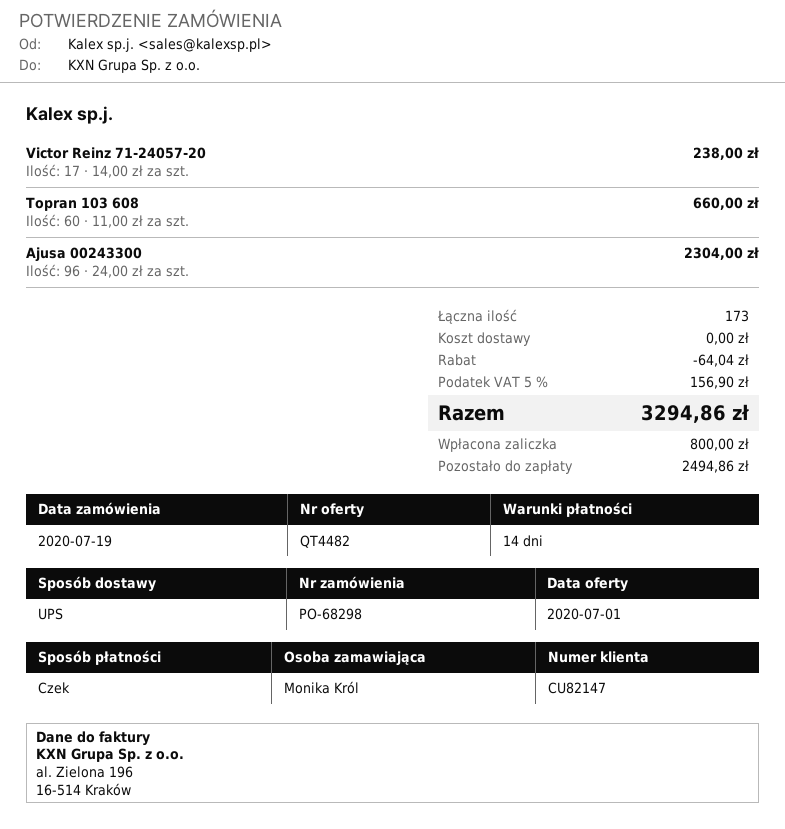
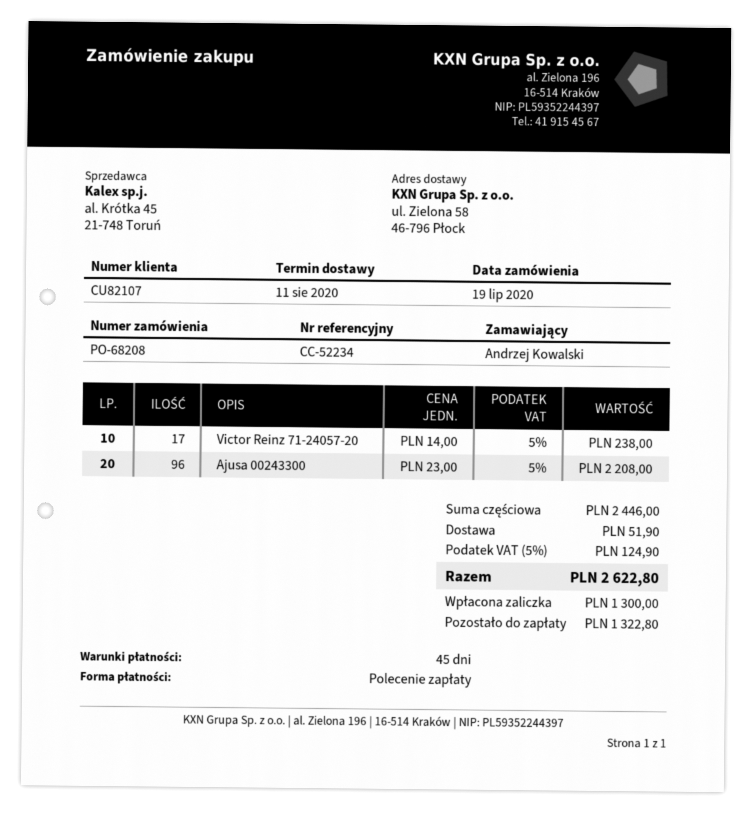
order number: PO-68298 -> PO-68208
payment terms: 14 days -> 45 days
customer number: CU82147 -> CU82107
ordered by: Monika Król -> Andrzej Kowalski
payment method: cheque -> direct debit
Topran 103 608: 60 x 11.00 = 660.00 -> none
Ajusa 00243300: 96 x 24.00 = 2304.00 -> 96 x 23.00 = 2208.00
discount: 64.04 -> none
shipping: 0.00 -> 51.90
tax: 5% = 156.90 -> 5% = 124.90
total: 3294.86 -> 2622.80
deposit: 800.00 -> 1300.00
balance: 2494.86 -> 1322.80

